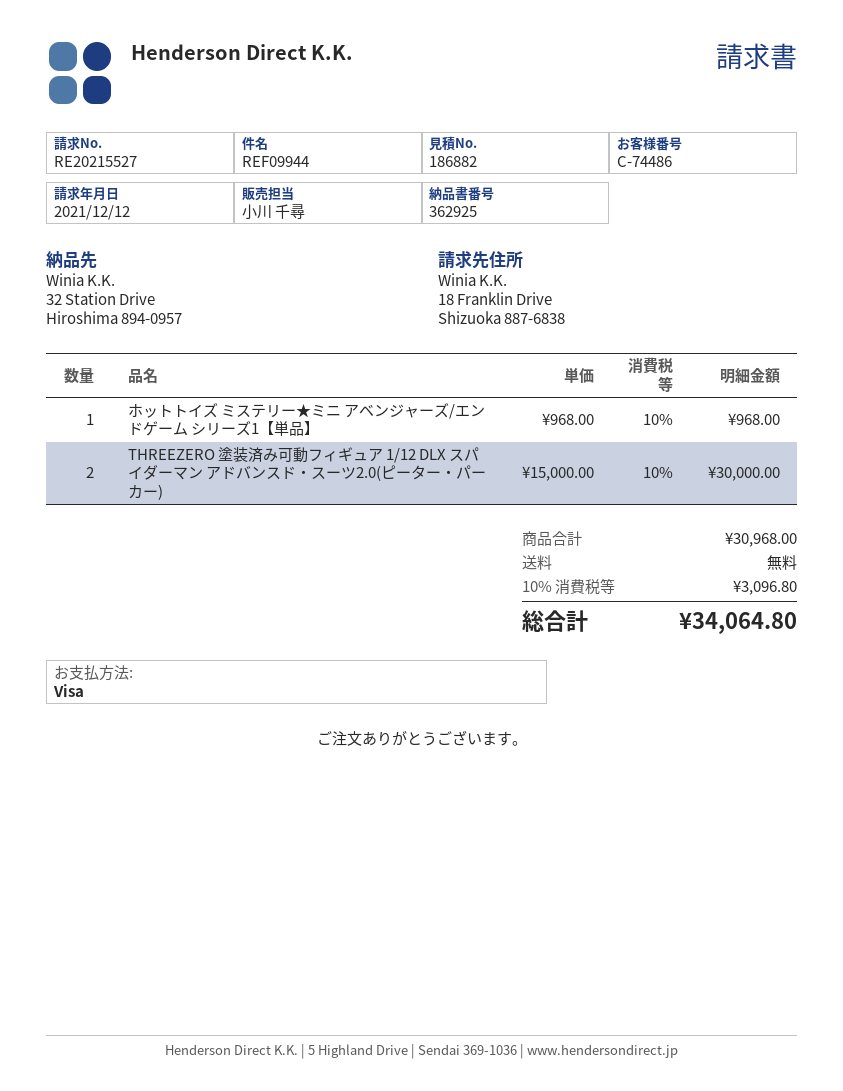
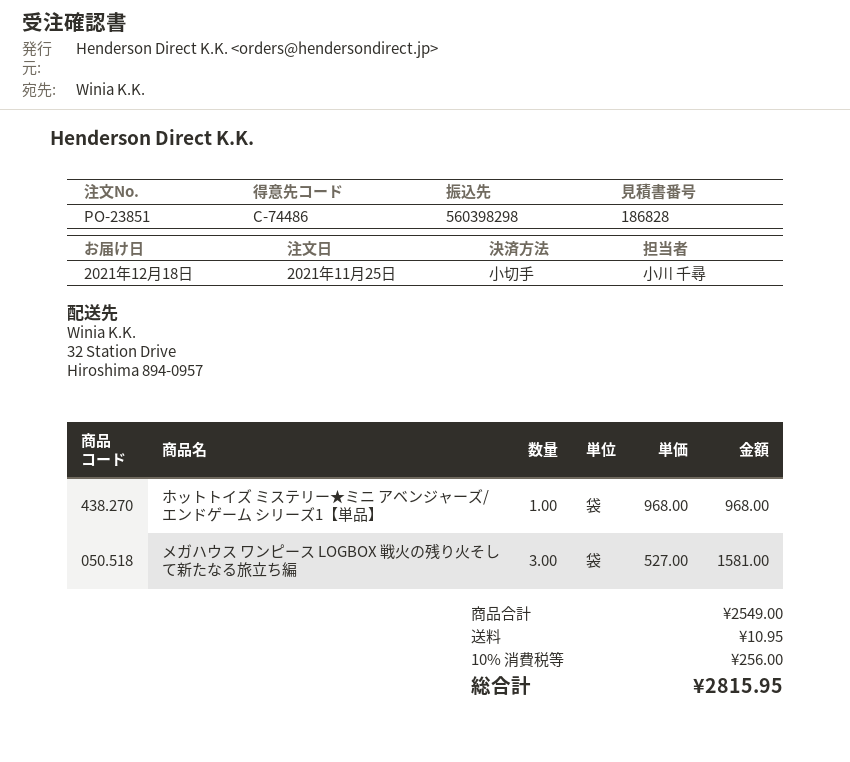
quote number: 186882 -> 186828
payment method: Visa -> cheque
THREEZERO 塗装済み可動フィギュア 1/12 DLX スパイダーマン アドバンスド・スーツ2.0(ピーター・パーカー): 2 x 15000.00 = 30000.00 -> none
メガハウス ワンピース LOGBOX 戦火の残り火そして新たなる旅立ち編: none -> 3 x 527.00 = 1581.00
subtotal: 30968.00 -> 2549.00
shipping: 0.00 -> 10.95
tax: 10% = 3096.80 -> 10% = 256.00
total: 34064.80 -> 2815.95

